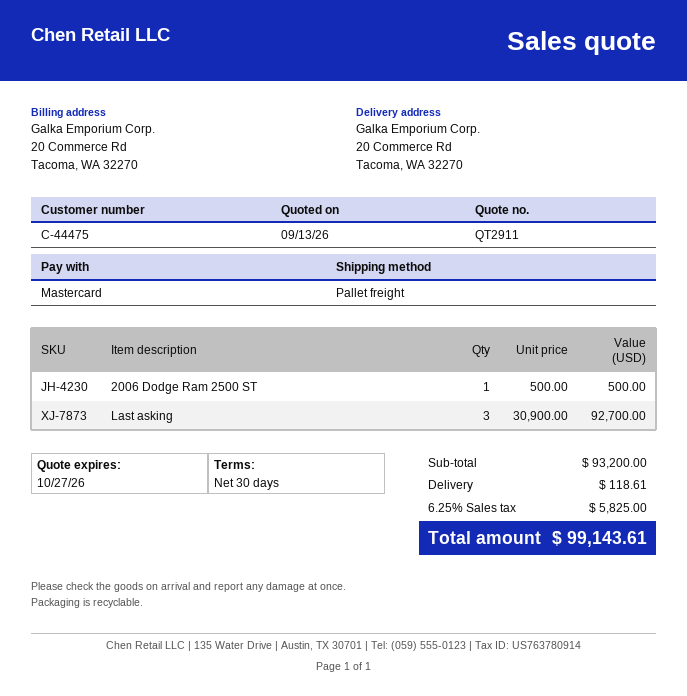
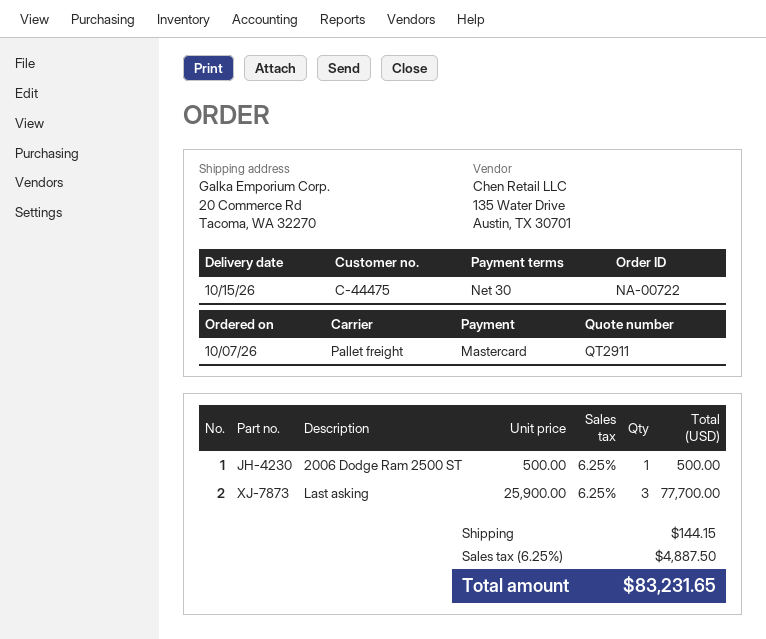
Last asking: 3 x 30900.00 = 92700.00 -> 3 x 25900.00 = 77700.00
shipping: 118.61 -> 144.15
tax: 6.25% = 5825.00 -> 6.25% = 4887.50
total: 99143.61 -> 83231.65

